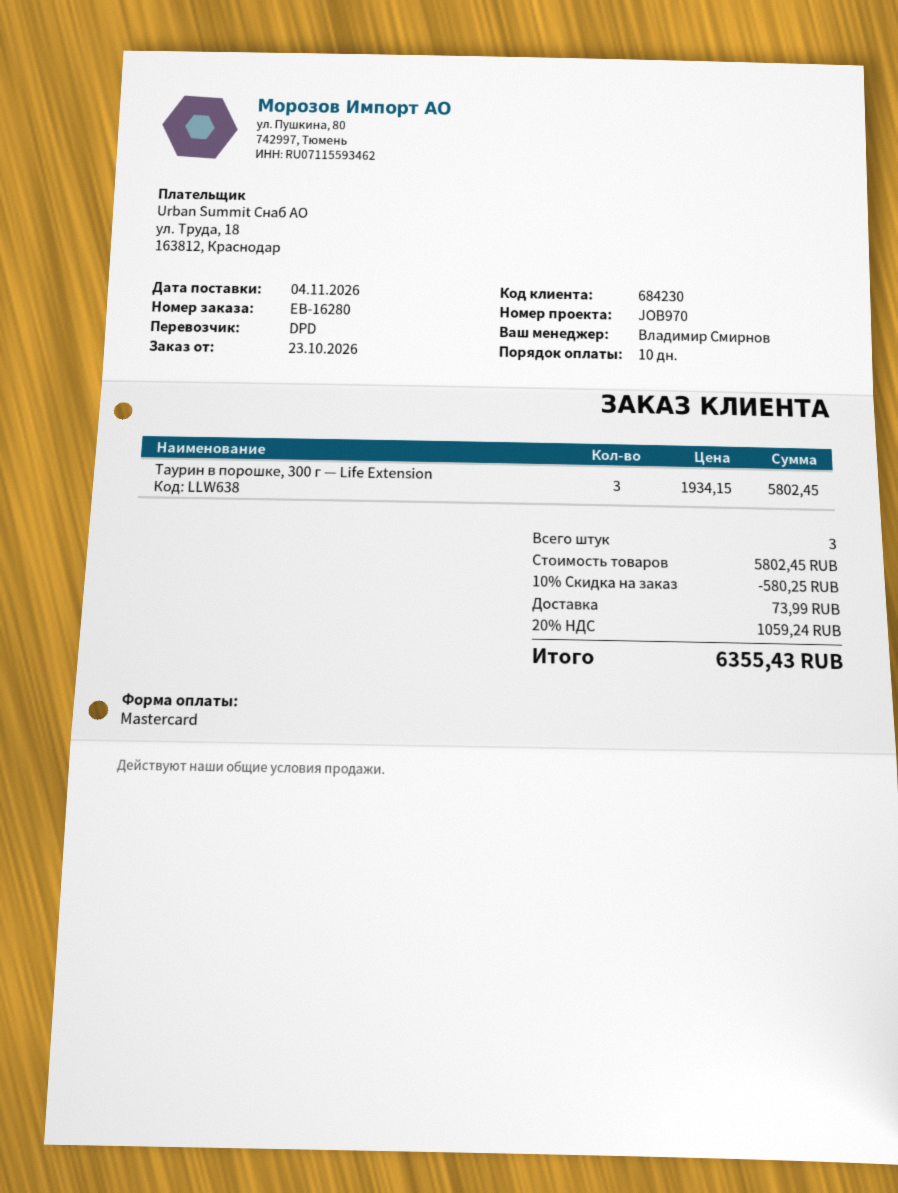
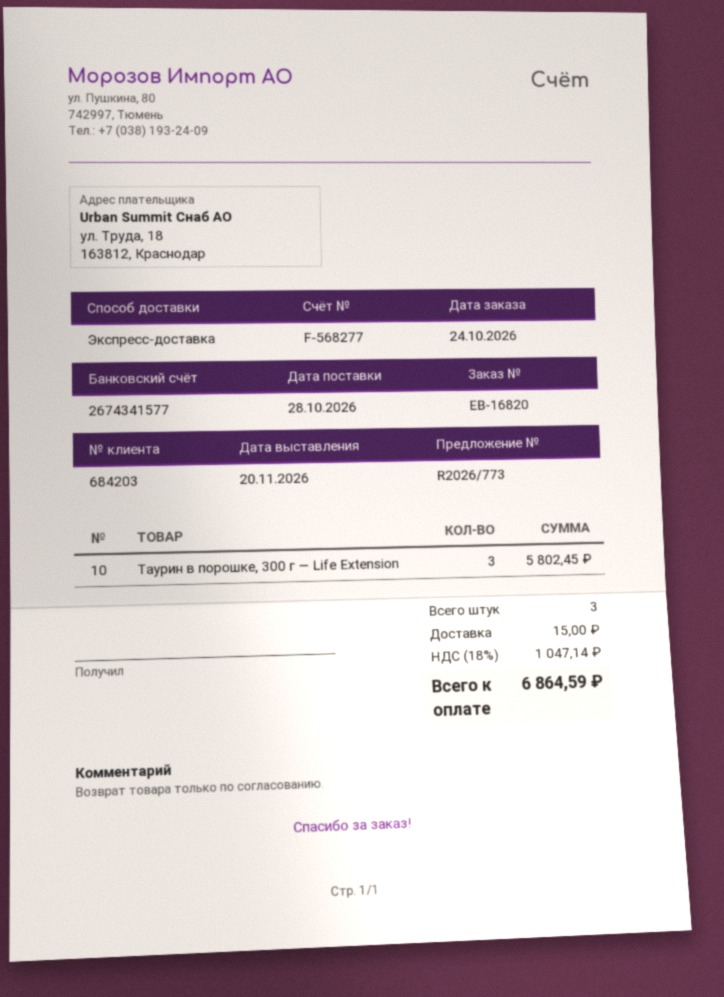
order number: EB-16280 -> EB-16820
order date: 2026-10-23 -> 2026-10-24
delivery date: 2026-11-04 -> 2026-10-28
customer number: 684230 -> 684203
shipping method: DPD -> express
discount: 10% = 580.25 -> none
shipping: 73.99 -> 15.00
tax: 20% = 1059.24 -> 18% = 1047.14
total: 6355.43 -> 6864.59

